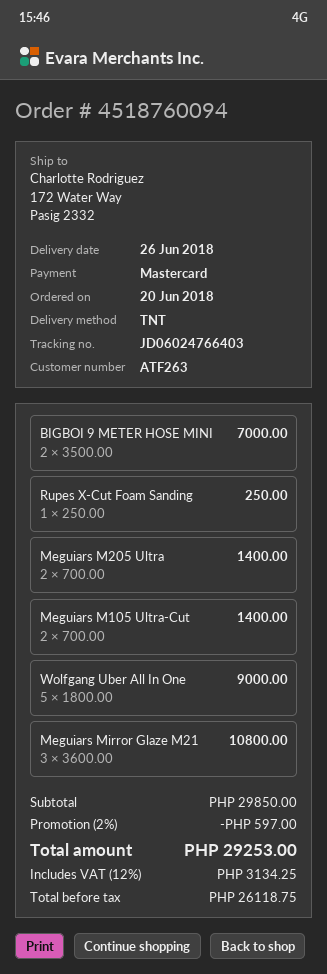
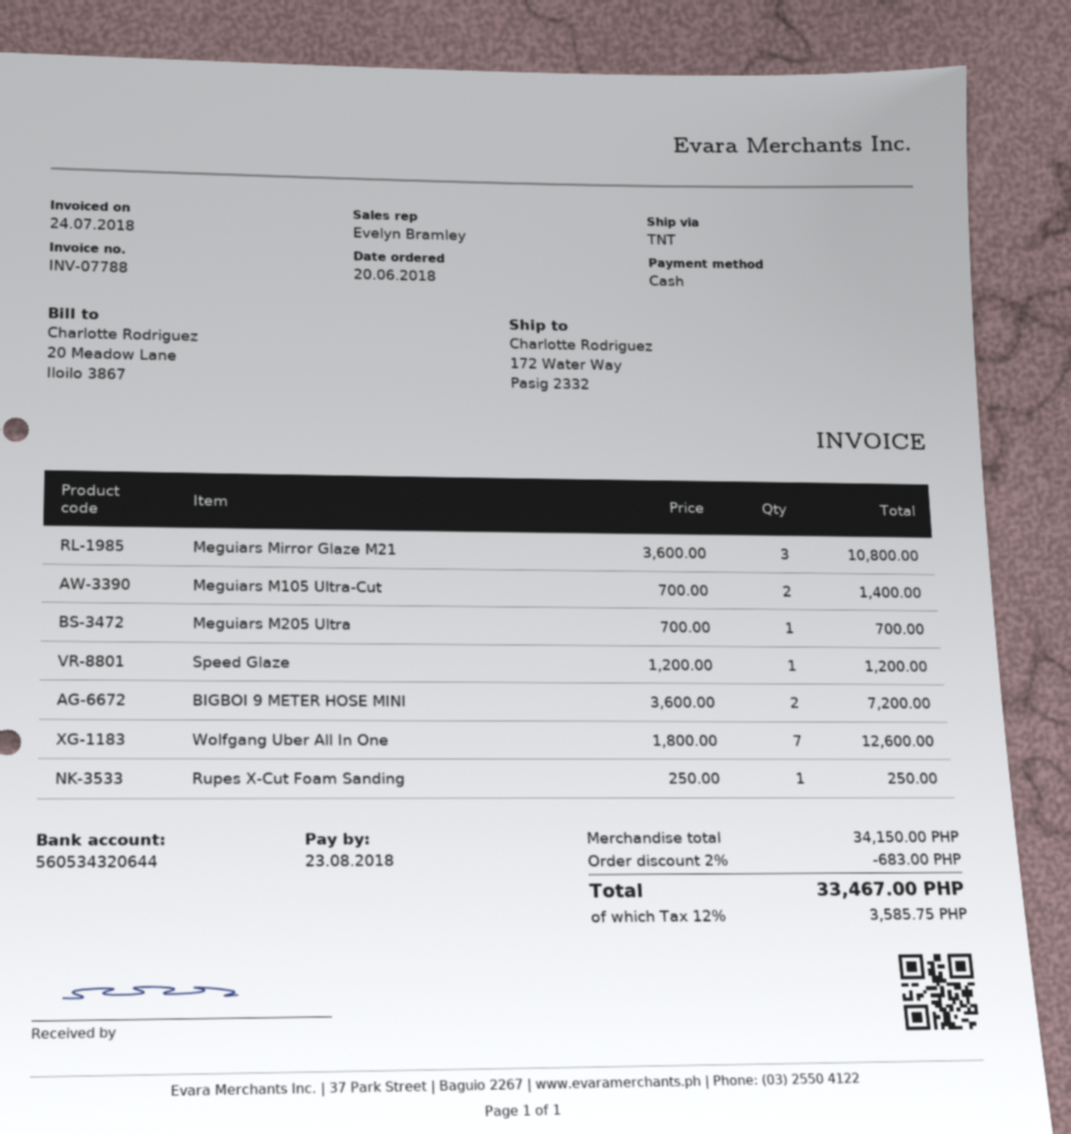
payment method: Mastercard -> cash
BIGBOI 9 METER HOSE MINI: 2 x 3500.00 = 7000.00 -> 2 x 3600.00 = 7200.00
Meguiars M205 Ultra: 2 x 700.00 = 1400.00 -> 1 x 700.00 = 700.00
Wolfgang Uber All In One: 5 x 1800.00 = 9000.00 -> 7 x 1800.00 = 12600.00
Speed Glaze: none -> 1 x 1200.00 = 1200.00
subtotal: 29850.00 -> 34150.00
discount: 2% = 597.00 -> 2% = 683.00
tax: 12% = 3134.25 -> 12% = 3585.75
total: 29253.00 -> 33467.00

